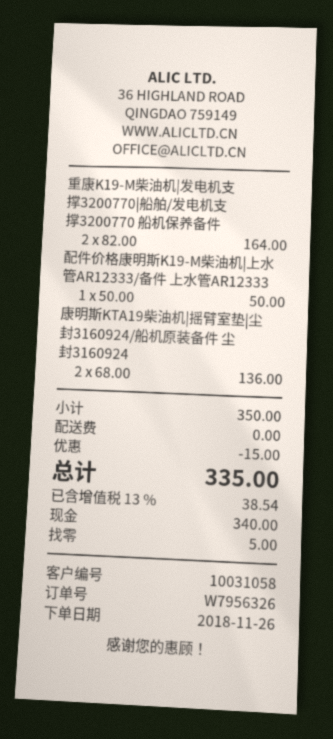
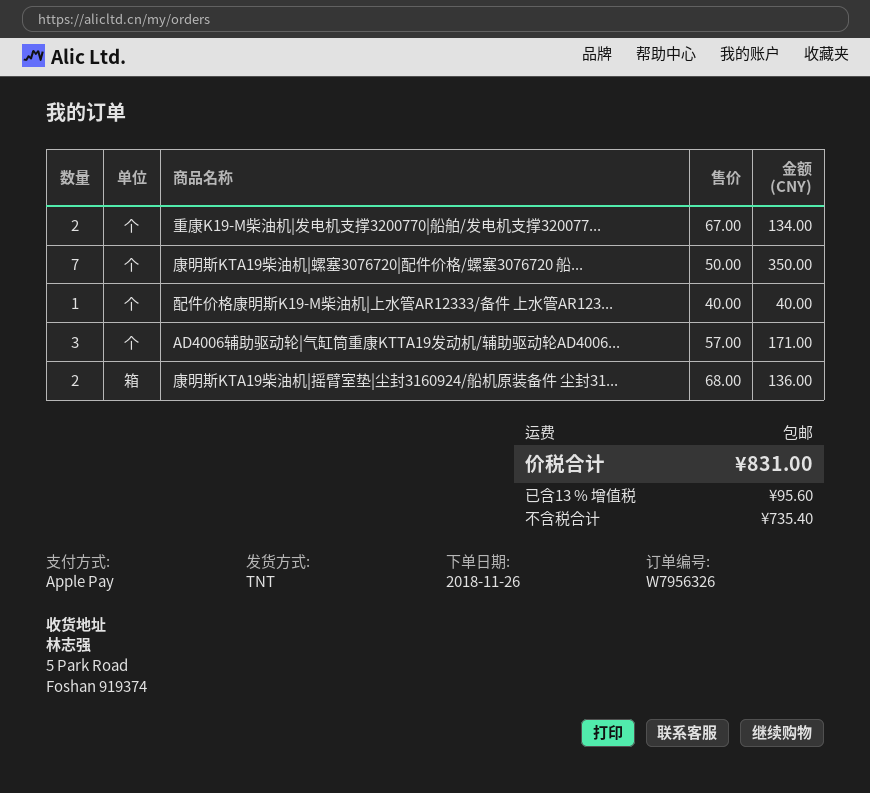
payment method: cash -> Apple Pay
重康K19-M柴油机|发电机支撑3200770|船舶/发电机支撑3200770 船机保养备件: 2 x 82.00 = 164.00 -> 2 x 67.00 = 134.00
配件价格康明斯K19-M柴油机|上水管AR12333/备件 上水管AR12333: 1 x 50.00 = 50.00 -> 1 x 40.00 = 40.00
康明斯KTA19柴油机|螺塞3076720|配件价格/螺塞3076720 船...: none -> 7 x 50.00 = 350.00
AD4006辅助驱动轮|气缸筒重康KTTA19发动机/辅助驱动轮AD4006...: none -> 3 x 57.00 = 171.00
discount: 15.00 -> none
tax: 13% = 38.54 -> 13% = 95.60
total: 335.00 -> 831.00

